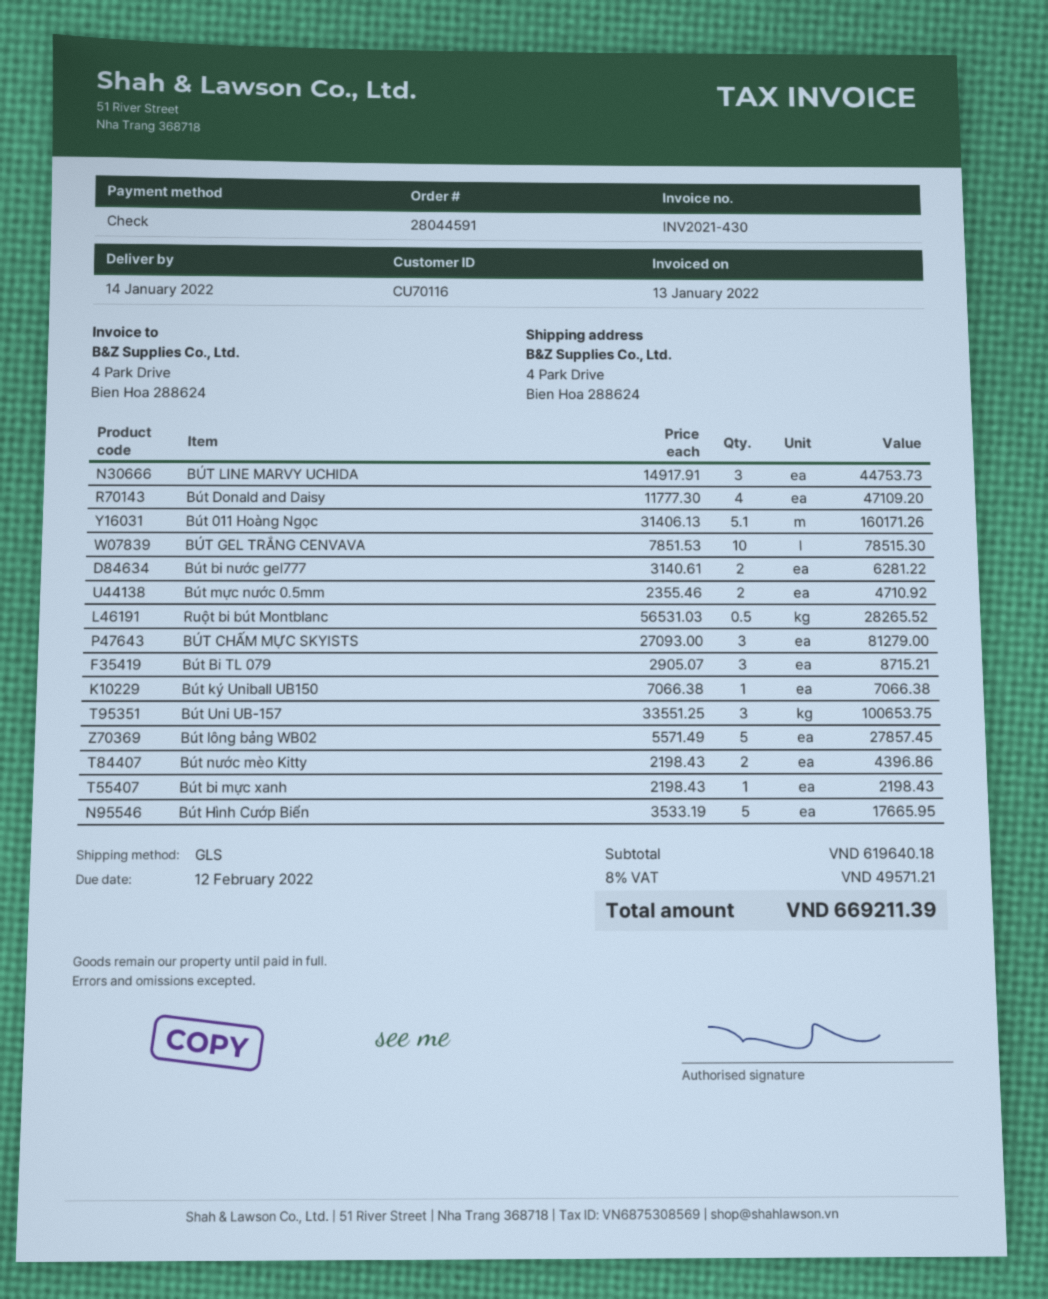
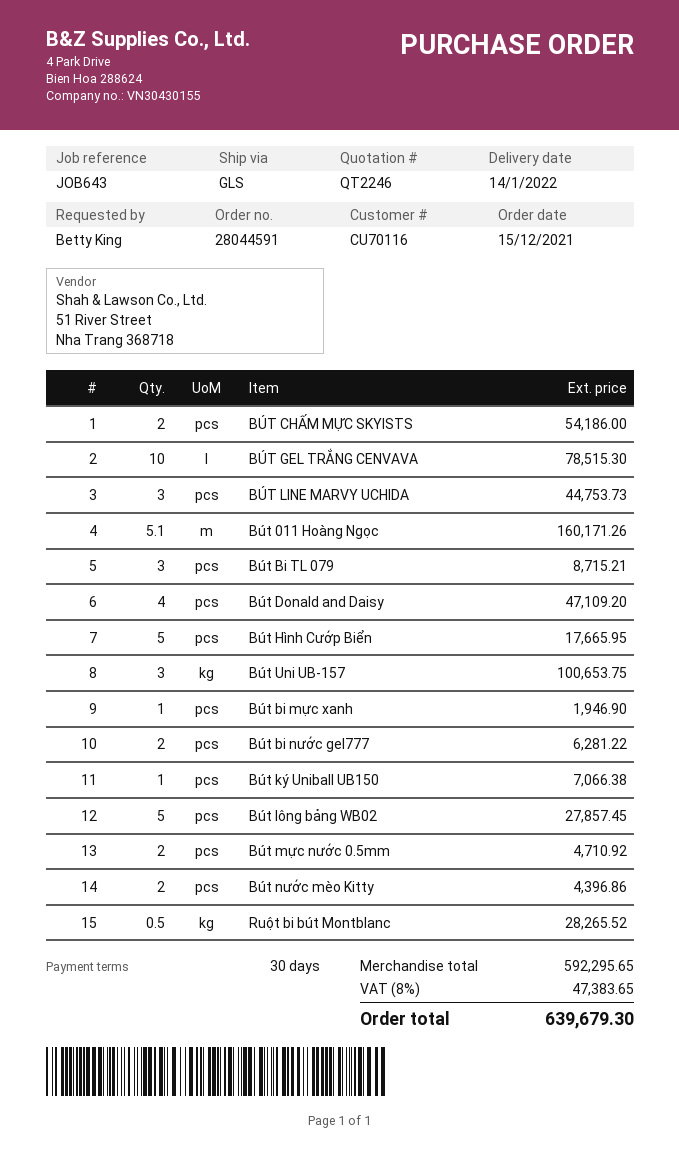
BÚT CHẤM MỰC SKYISTS: 3 for 81279.00 -> 2 for 54186.00
Bút bi mực xanh: 1 for 2198.43 -> 1 for 1946.90
subtotal: 619640.18 -> 592295.65
tax: 8% = 49571.21 -> 8% = 47383.65
total: 669211.39 -> 639679.30

